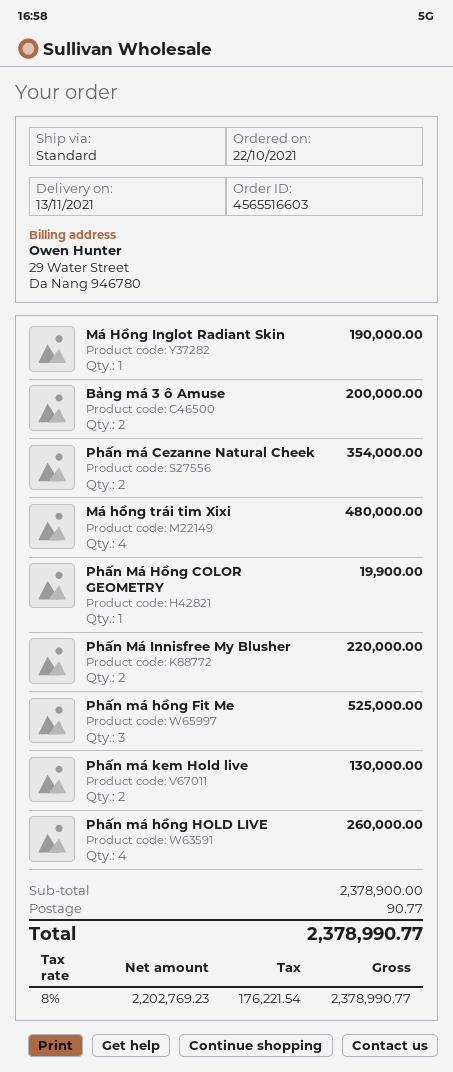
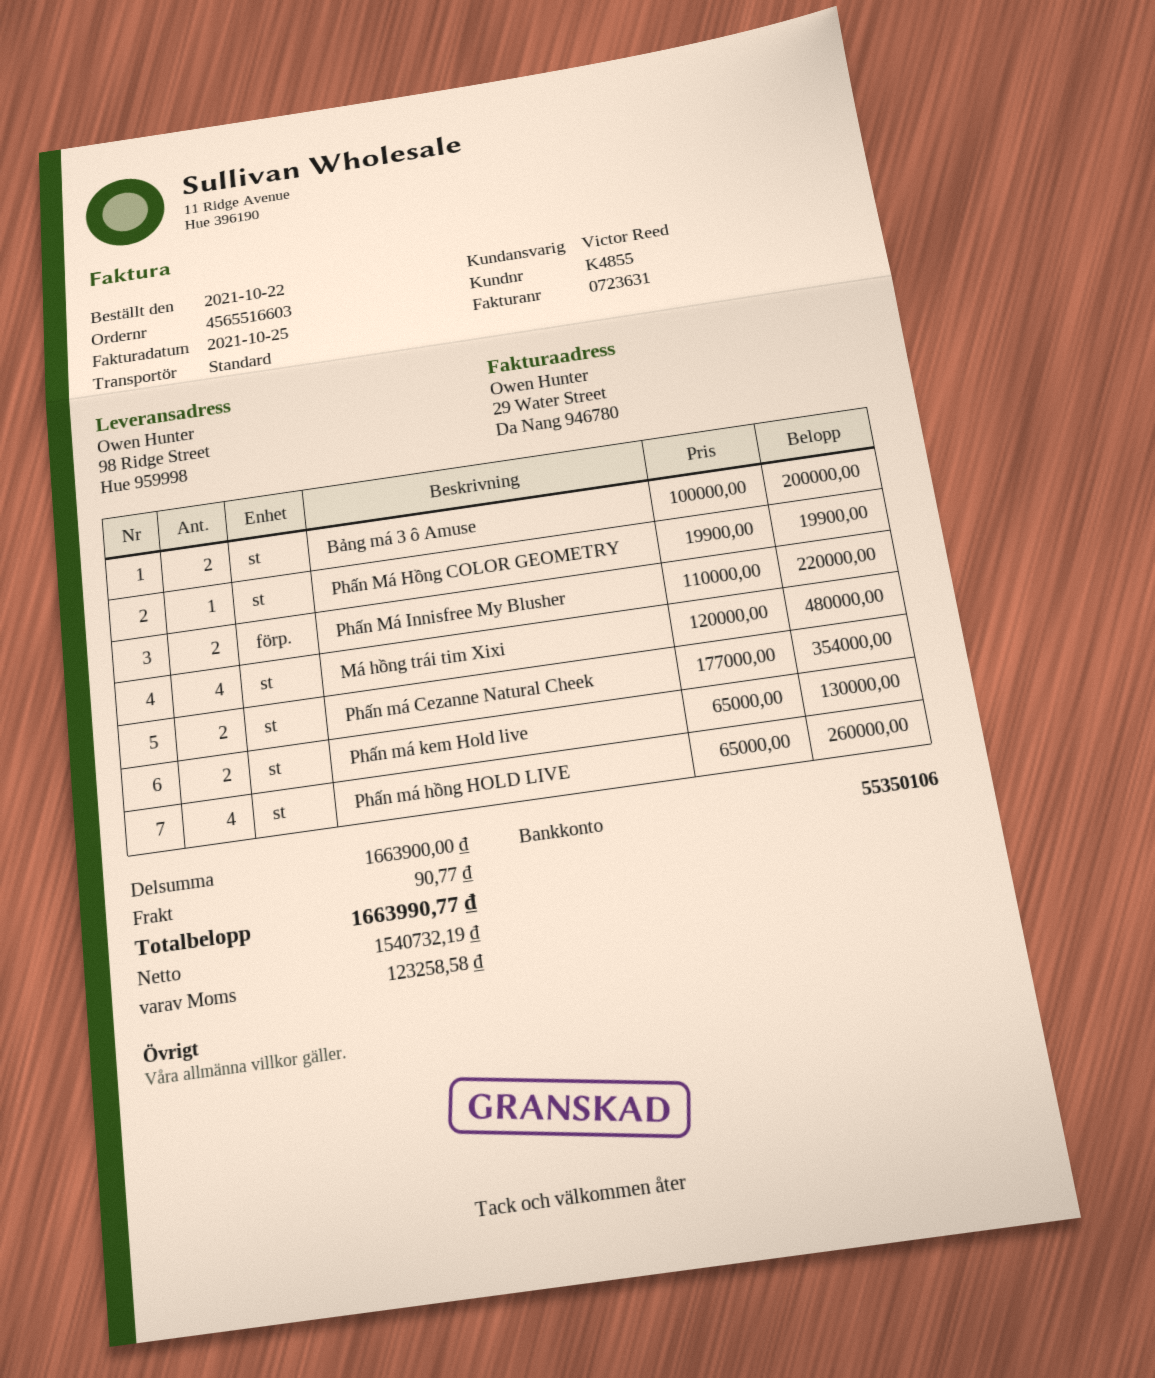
Má Hồng Inglot Radiant Skin: 1 for 190000.00 -> none
Phấn má hồng Fit Me: 3 for 525000.00 -> none
subtotal: 2378900.00 -> 1663900.00
net: 2202769.23 -> 1540732.19
tax: 176221.54 -> 123258.58
total: 2378990.77 -> 1663990.77

